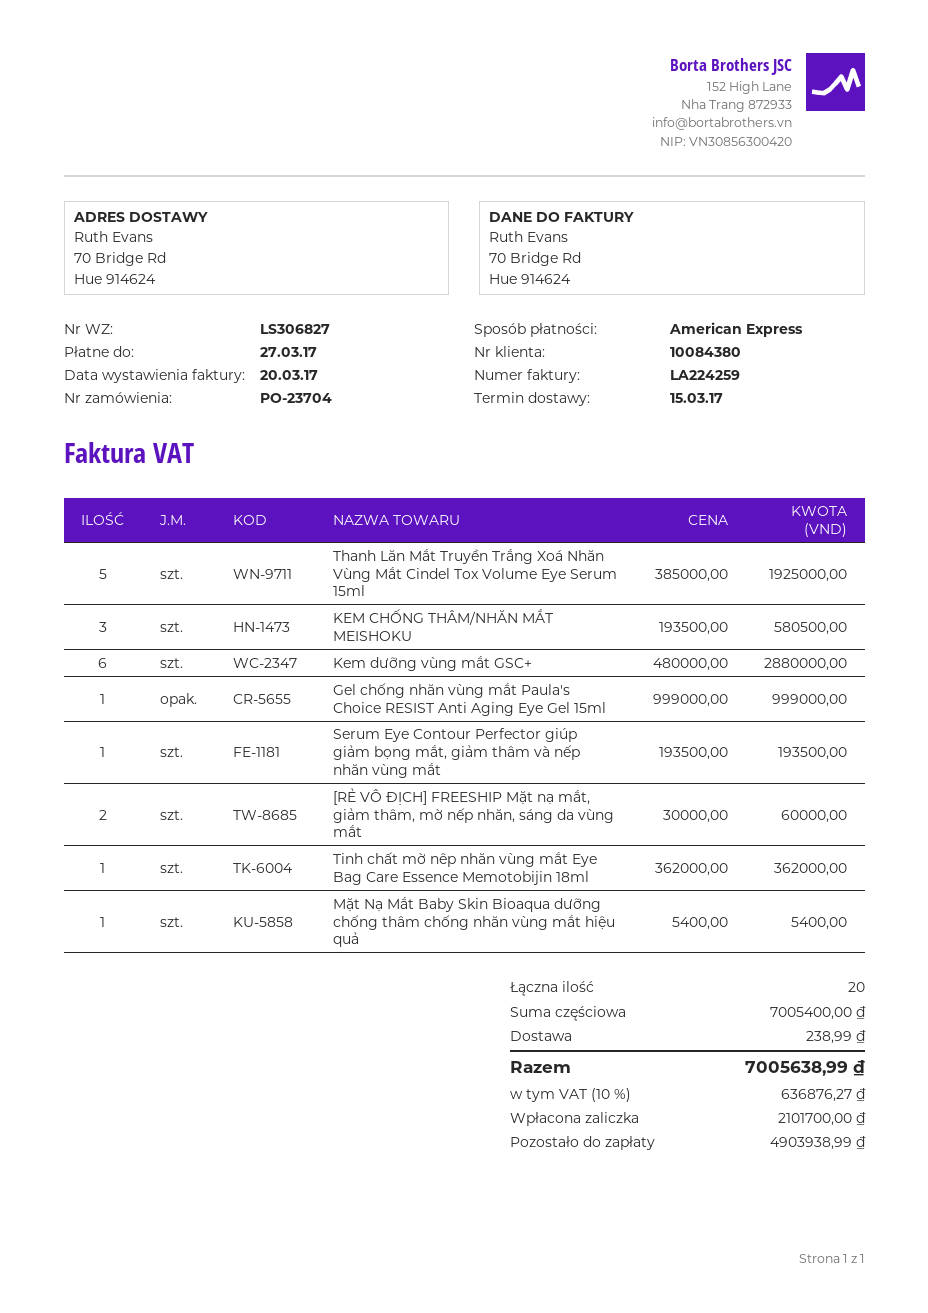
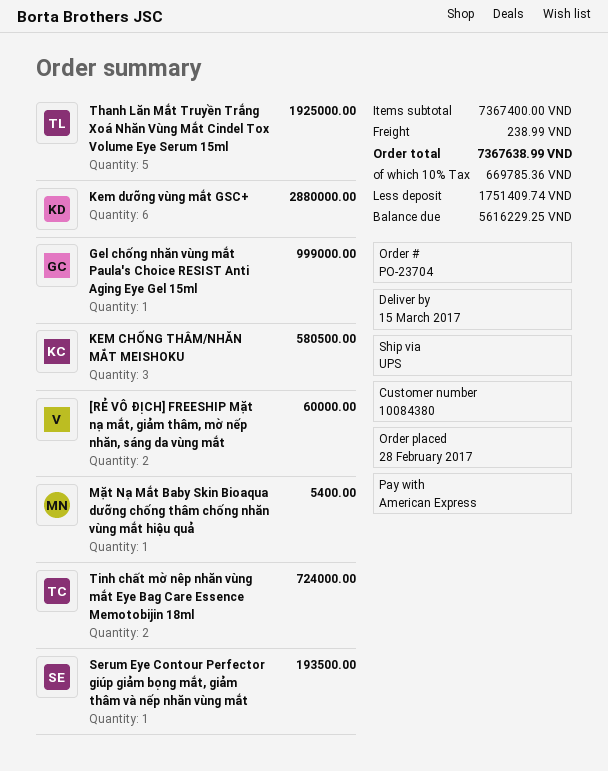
Tinh chất mờ nêp nhăn vùng mắt Eye Bag Care Essence Memotobijin 18ml: 1 for 362000.00 -> 2 for 724000.00
subtotal: 7005400.00 -> 7367400.00
tax: 10% = 636876.27 -> 10% = 669785.36
total: 7005638.99 -> 7367638.99
deposit: 2101700.00 -> 1751409.74
balance: 4903938.99 -> 5616229.25

